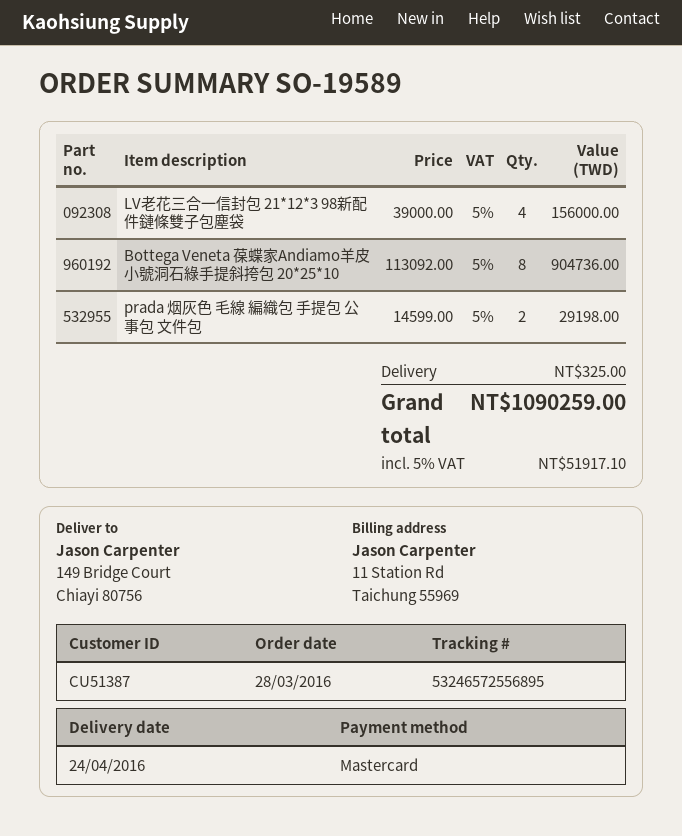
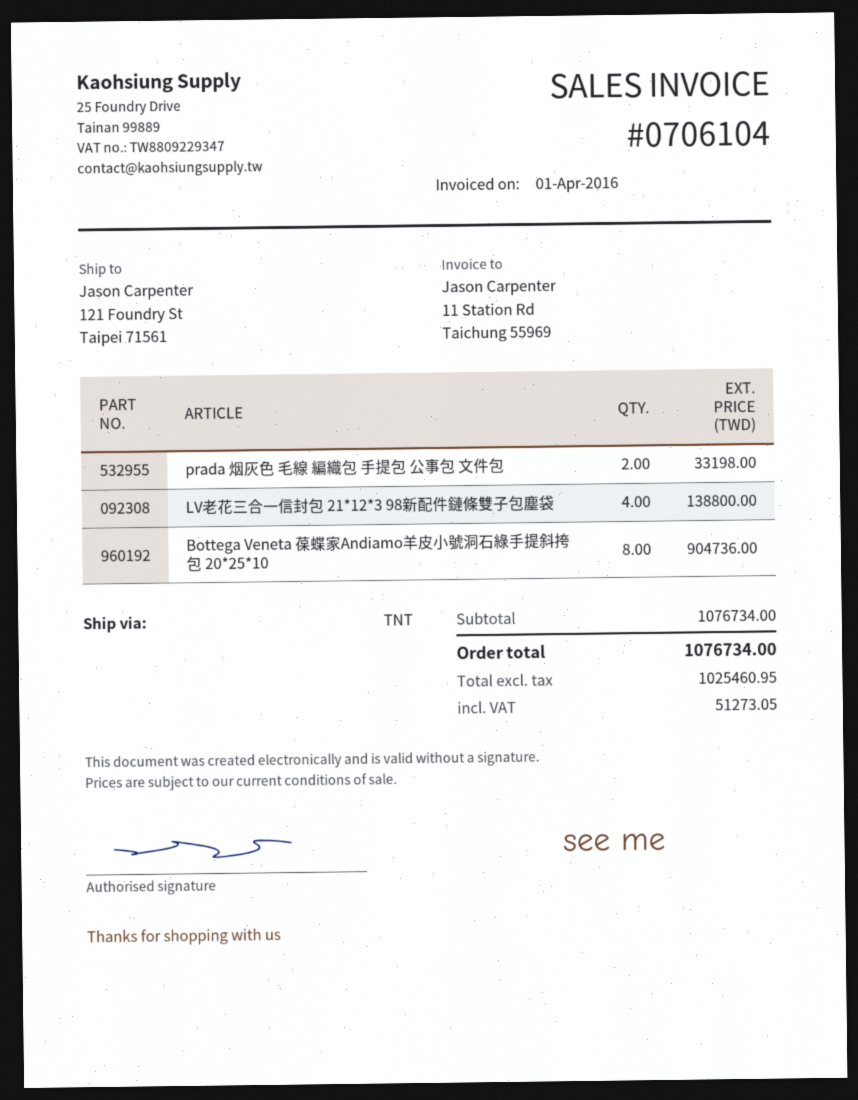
ship to: 149 Bridge Court, Chiayi 80756 -> 121 Foundry St, Taipei 71561
LV老花三合一信封包 21*12*3 98新配件鏈條雙子包塵袋: 4 for 156000.00 -> 4 for 138800.00
prada 烟灰色 毛線 編織包 手提包 公事包 文件包: 2 for 29198.00 -> 2 for 33198.00
shipping: 325.00 -> none
tax: 51917.10 -> 51273.05
total: 1090259.00 -> 1076734.00

